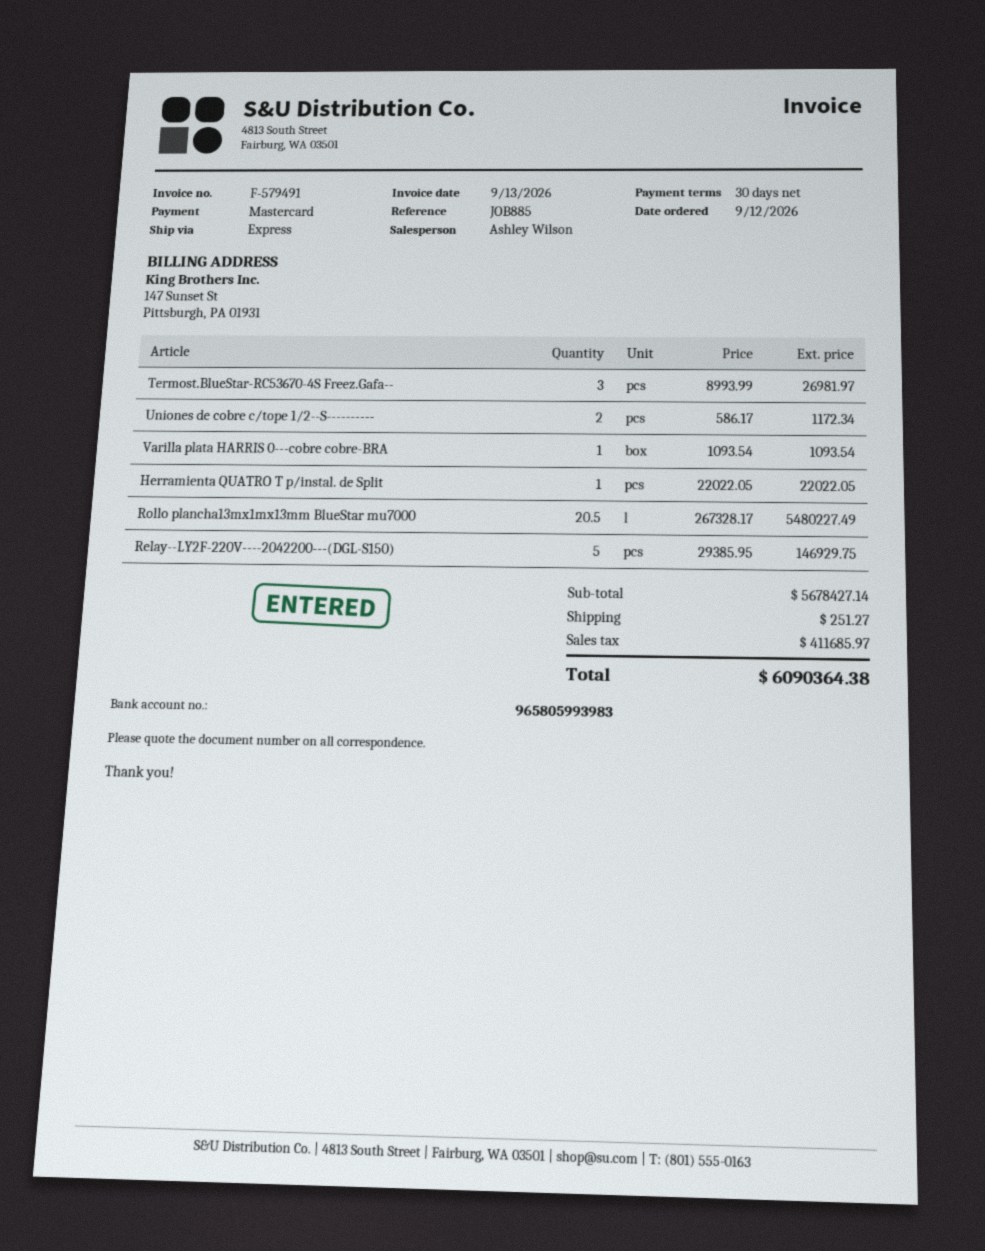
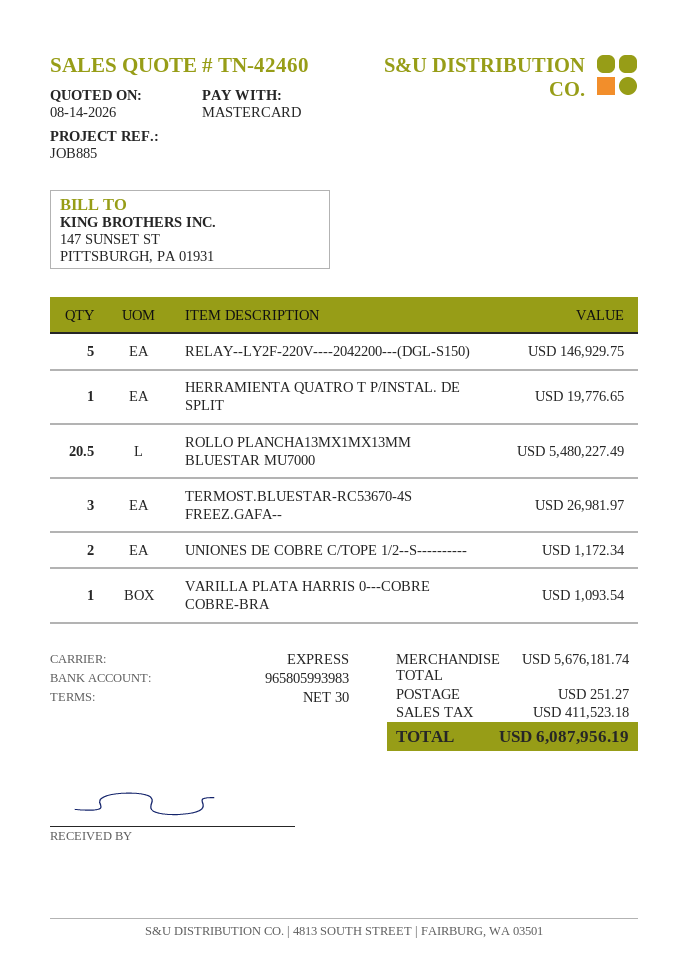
Herramienta QUATRO T p/instal. de Split: 1 for 22022.05 -> 1 for 19776.65
subtotal: 5678427.14 -> 5676181.74
tax: 411685.97 -> 411523.18
total: 6090364.38 -> 6087956.19

